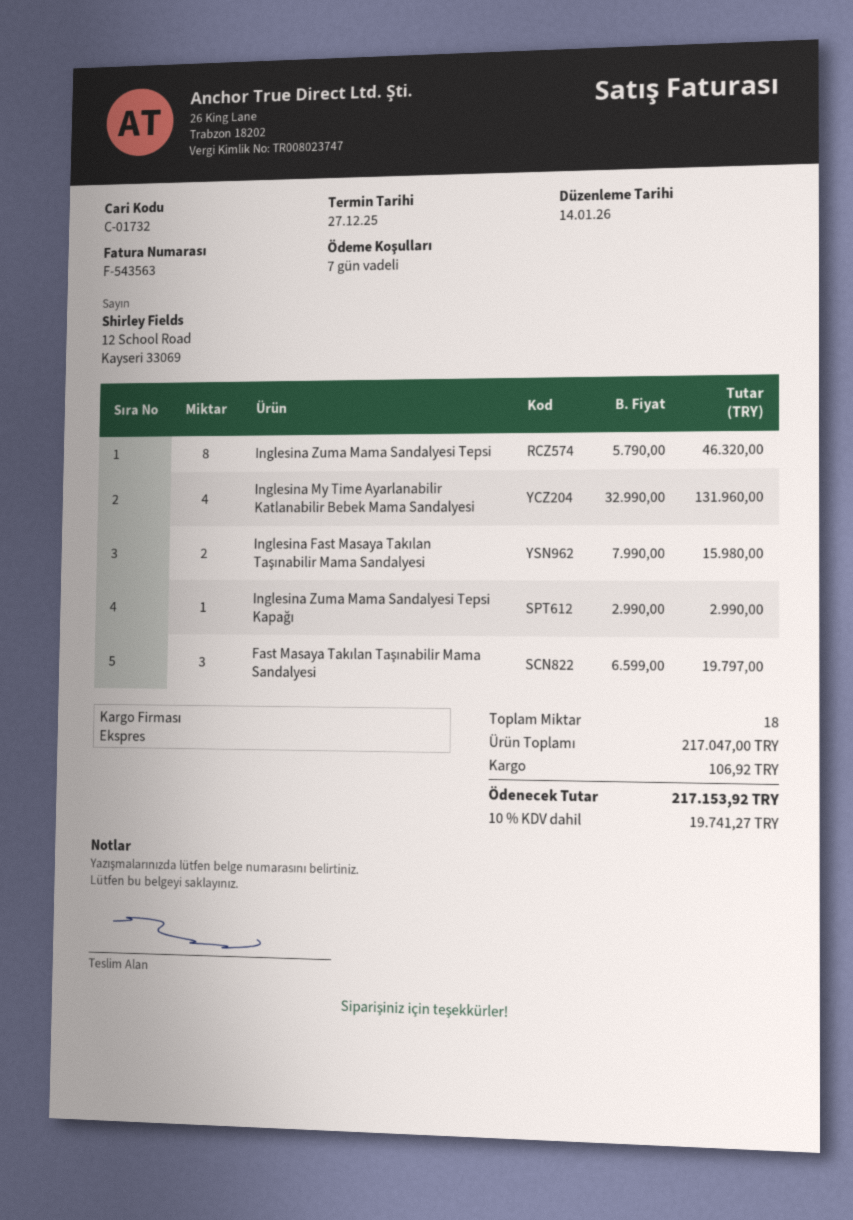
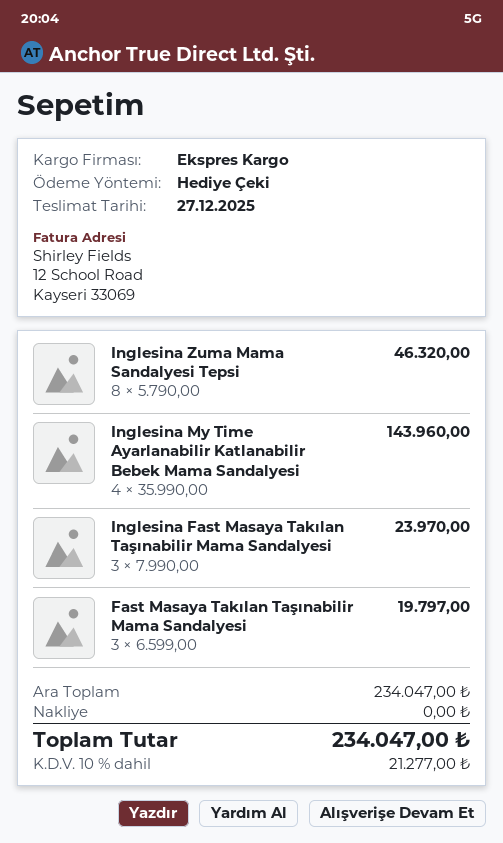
Inglesina My Time Ayarlanabilir Katlanabilir Bebek Mama Sandalyesi: 4 x 32990.00 = 131960.00 -> 4 x 35990.00 = 143960.00
Inglesina Fast Masaya Takılan Taşınabilir Mama Sandalyesi: 2 x 7990.00 = 15980.00 -> 3 x 7990.00 = 23970.00
Inglesina Zuma Mama Sandalyesi Tepsi Kapağı: 1 x 2990.00 = 2990.00 -> none
subtotal: 217047.00 -> 234047.00
shipping: 106.92 -> 0.00
tax: 10% = 19741.27 -> 10% = 21277.00
total: 217153.92 -> 234047.00

